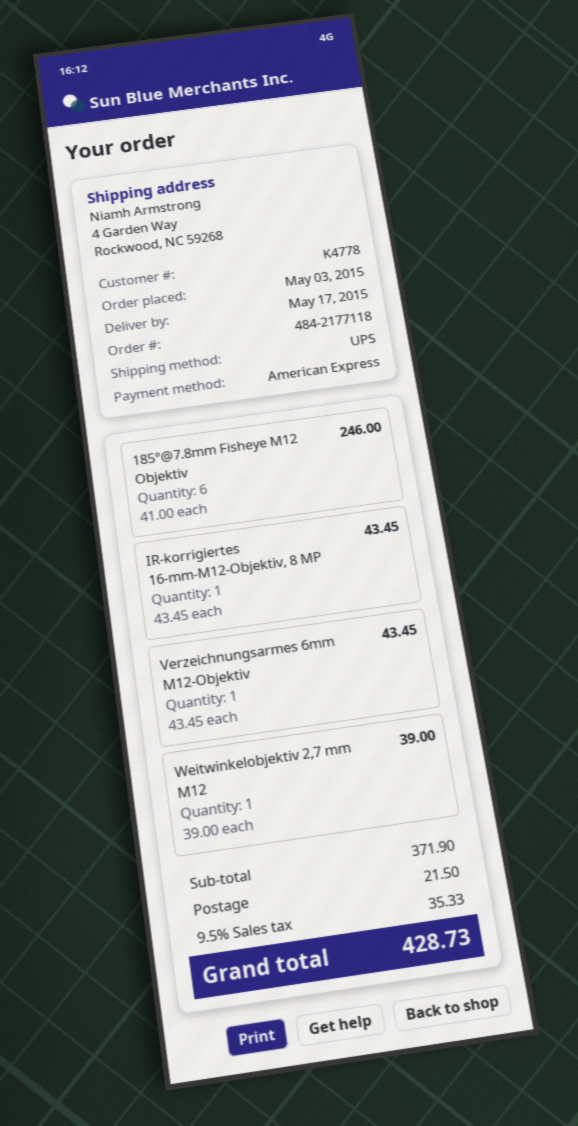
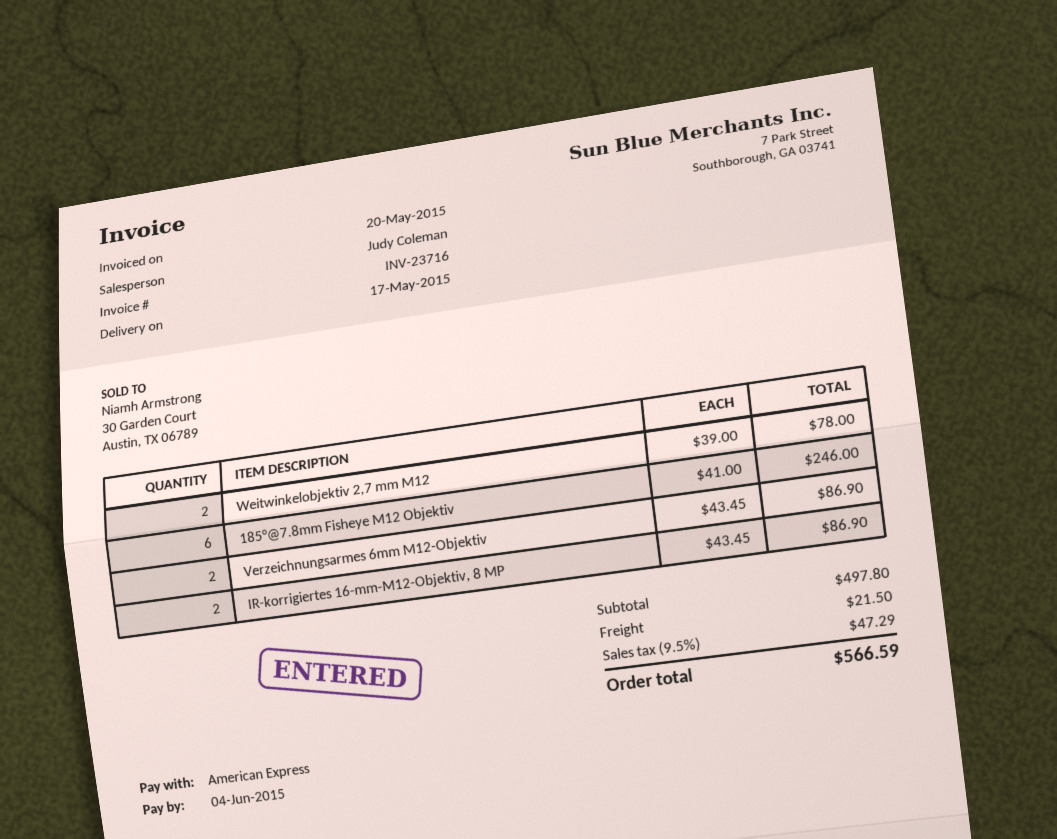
IR-korrigiertes 16-mm-M12-Objektiv, 8 MP: 1 x 43.45 = 43.45 -> 2 x 43.45 = 86.90
Verzeichnungsarmes 6mm M12-Objektiv: 1 x 43.45 = 43.45 -> 2 x 43.45 = 86.90
Weitwinkelobjektiv 2,7 mm M12: 1 x 39.00 = 39.00 -> 2 x 39.00 = 78.00
subtotal: 371.90 -> 497.80
tax: 9.5% = 35.33 -> 9.5% = 47.29
total: 428.73 -> 566.59

